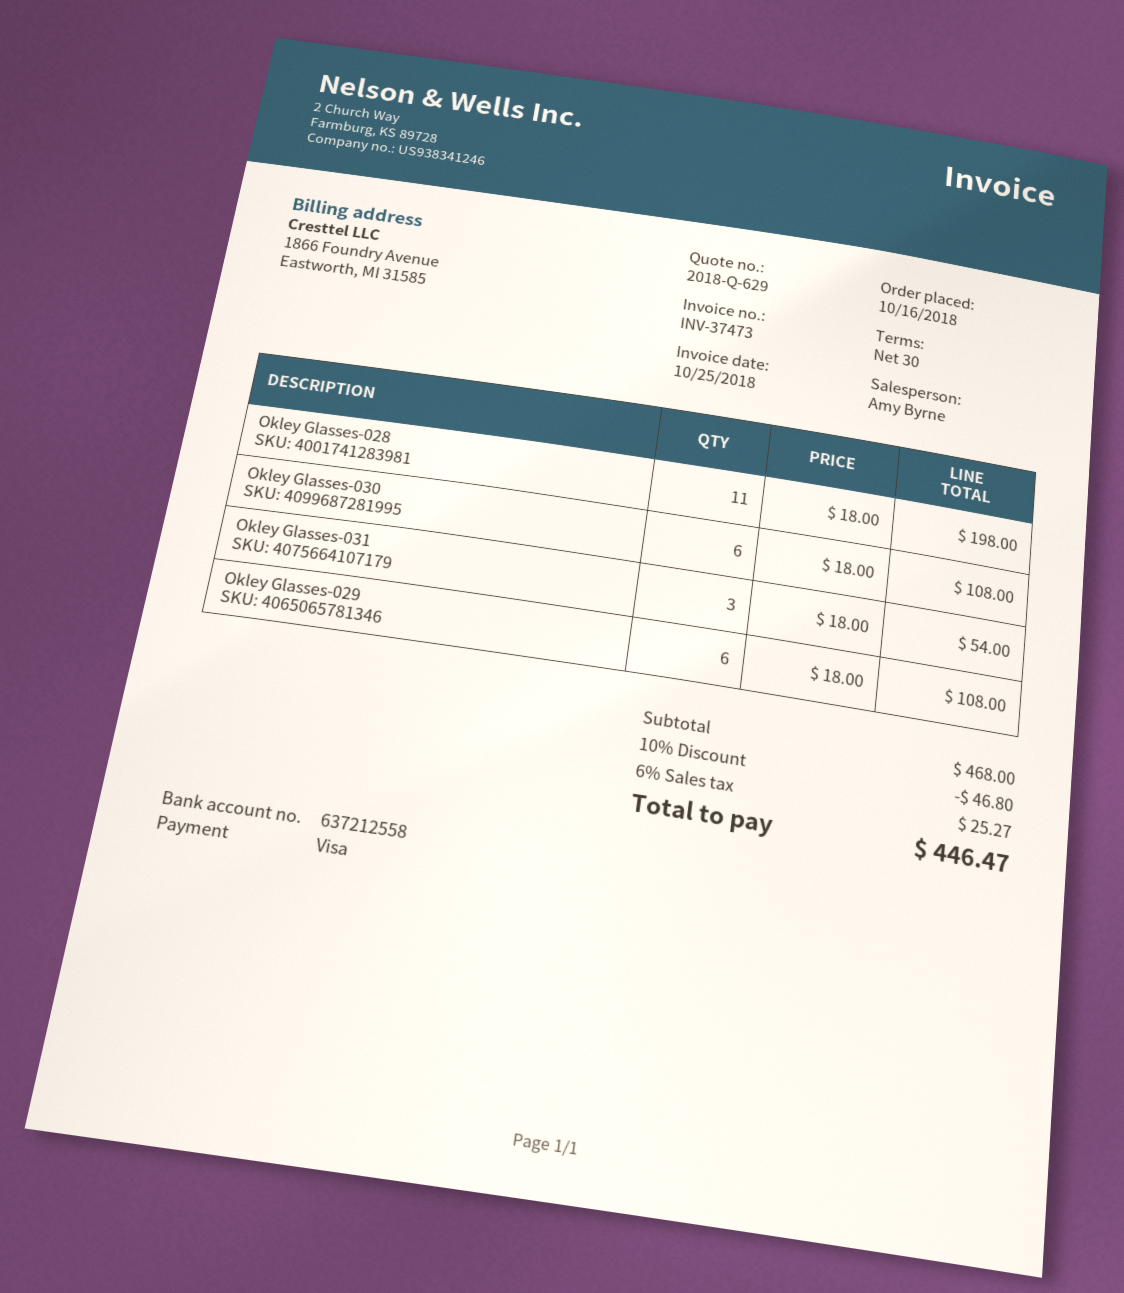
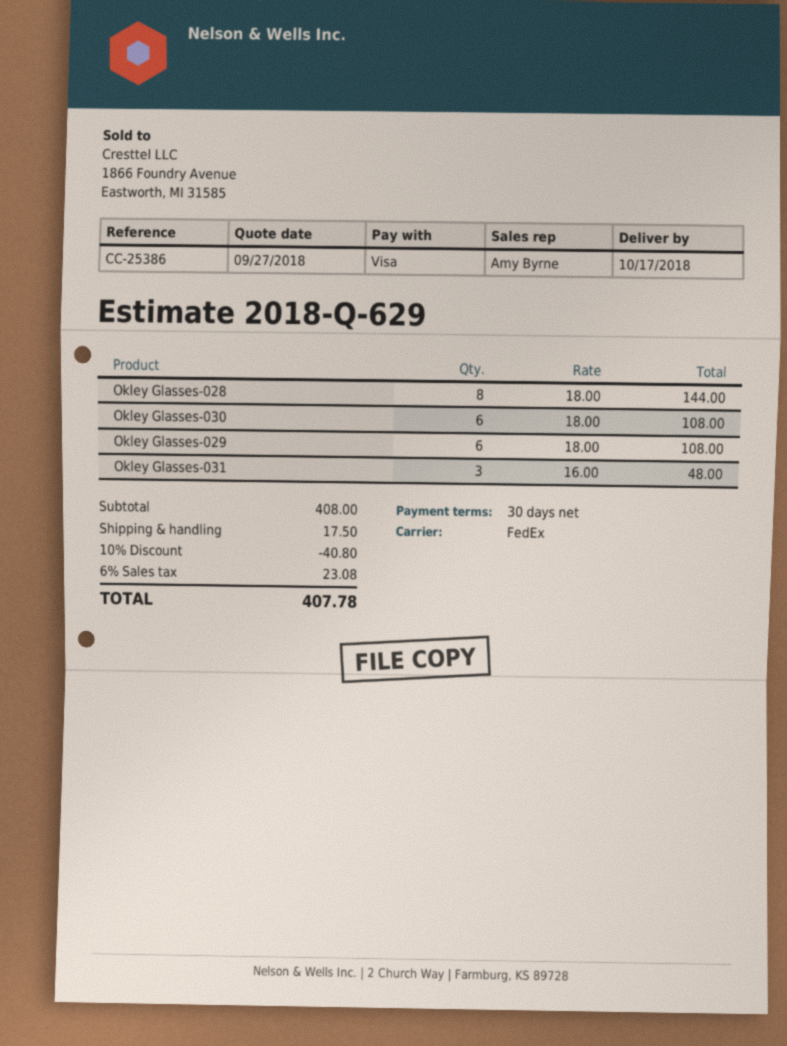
Okley Glasses-028: 11 x 18.00 = 198.00 -> 8 x 18.00 = 144.00
Okley Glasses-031: 3 x 18.00 = 54.00 -> 3 x 16.00 = 48.00
subtotal: 468.00 -> 408.00
discount: 10% = 46.80 -> 10% = 40.80
shipping: none -> 17.50
tax: 6% = 25.27 -> 6% = 23.08
total: 446.47 -> 407.78

